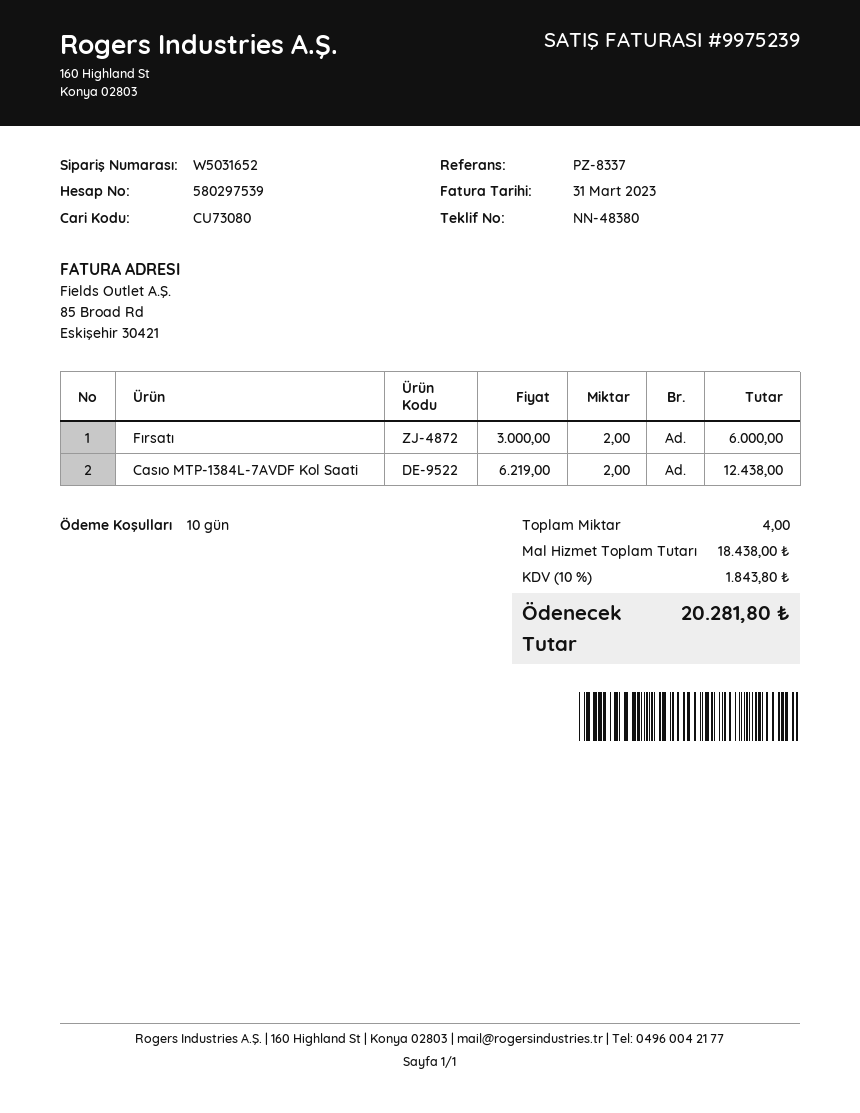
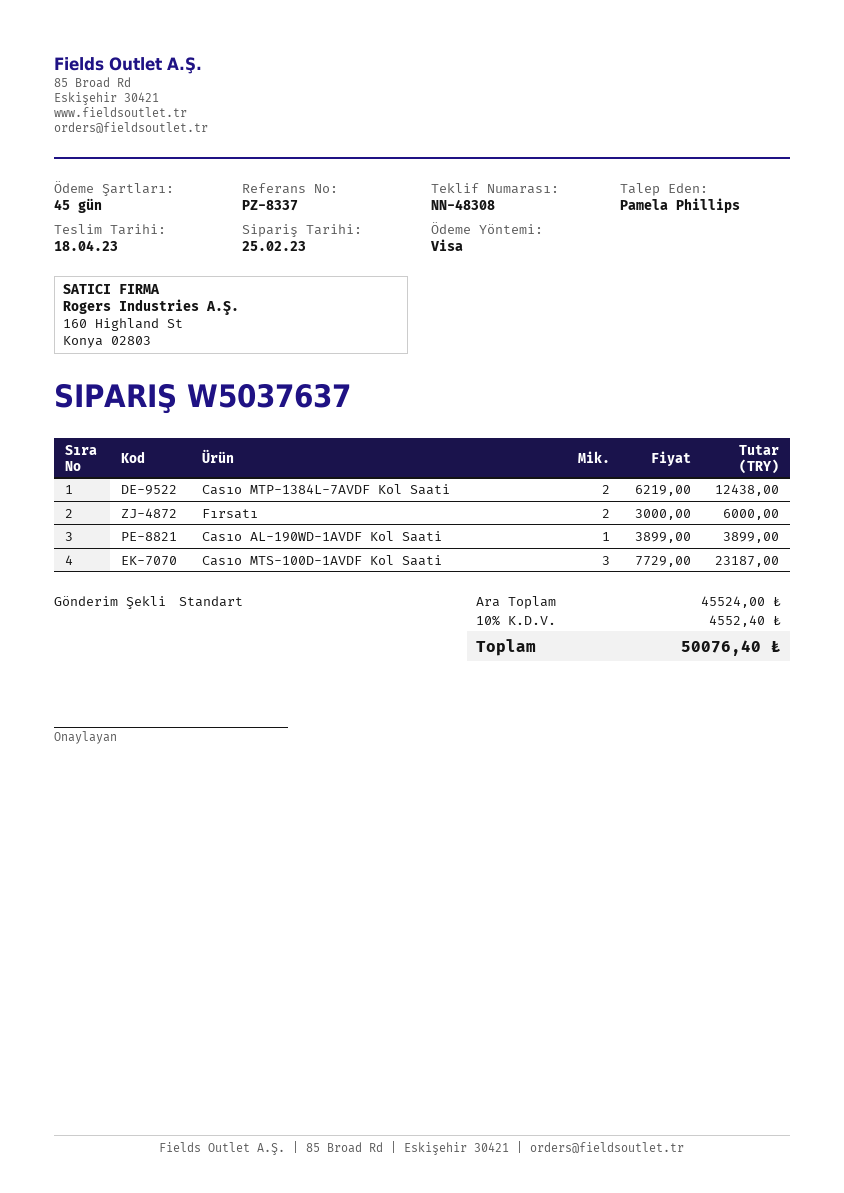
quote number: NN-48380 -> NN-48308
order number: W5031652 -> W5037637
payment terms: 10 days -> 45 days
Casıo AL-190WD-1AVDF Kol Saati: none -> 1 x 3899.00 = 3899.00
Casıo MTS-100D-1AVDF Kol Saati: none -> 3 x 7729.00 = 23187.00
subtotal: 18438.00 -> 45524.00
tax: 10% = 1843.80 -> 10% = 4552.40
total: 20281.80 -> 50076.40

